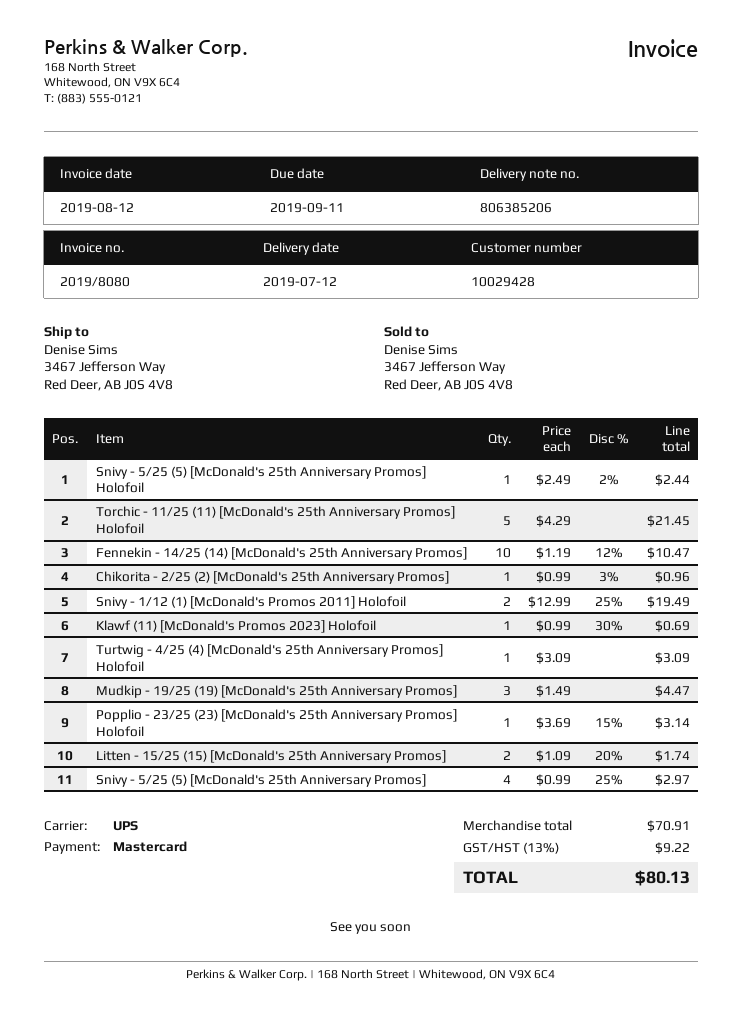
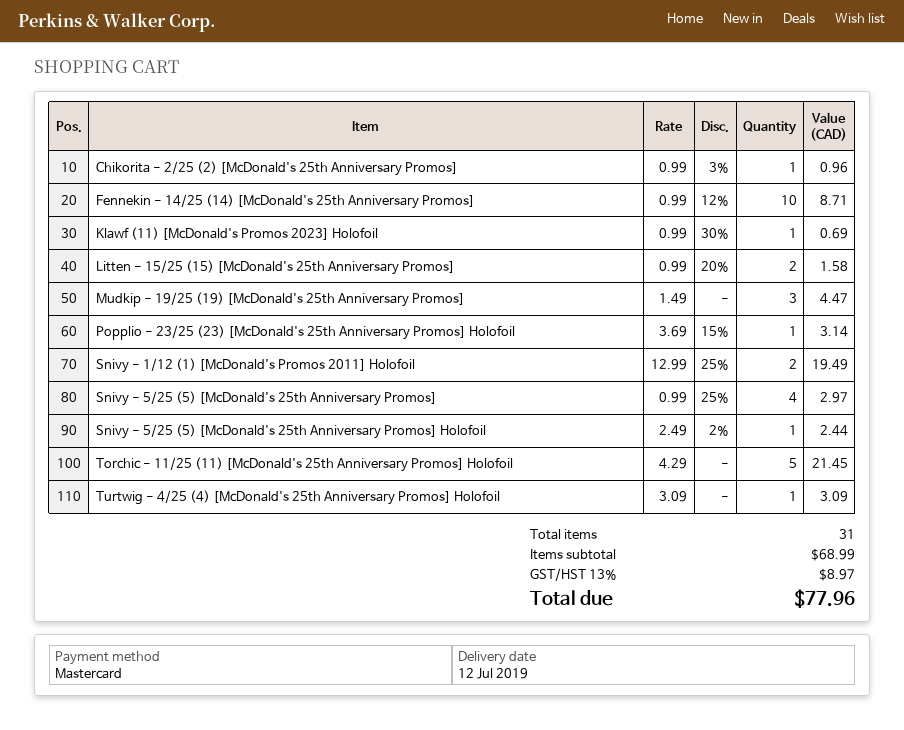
Fennekin - 14/25 (14) [McDonald's 25th Anniversary Promos]: 10 x 1.19 - 12% = 10.47 -> 10 x 0.99 - 12% = 8.71
Litten - 15/25 (15) [McDonald's 25th Anniversary Promos]: 2 x 1.09 - 20% = 1.74 -> 2 x 0.99 - 20% = 1.58
subtotal: 70.91 -> 68.99
tax: 13% = 9.22 -> 13% = 8.97
total: 80.13 -> 77.96

